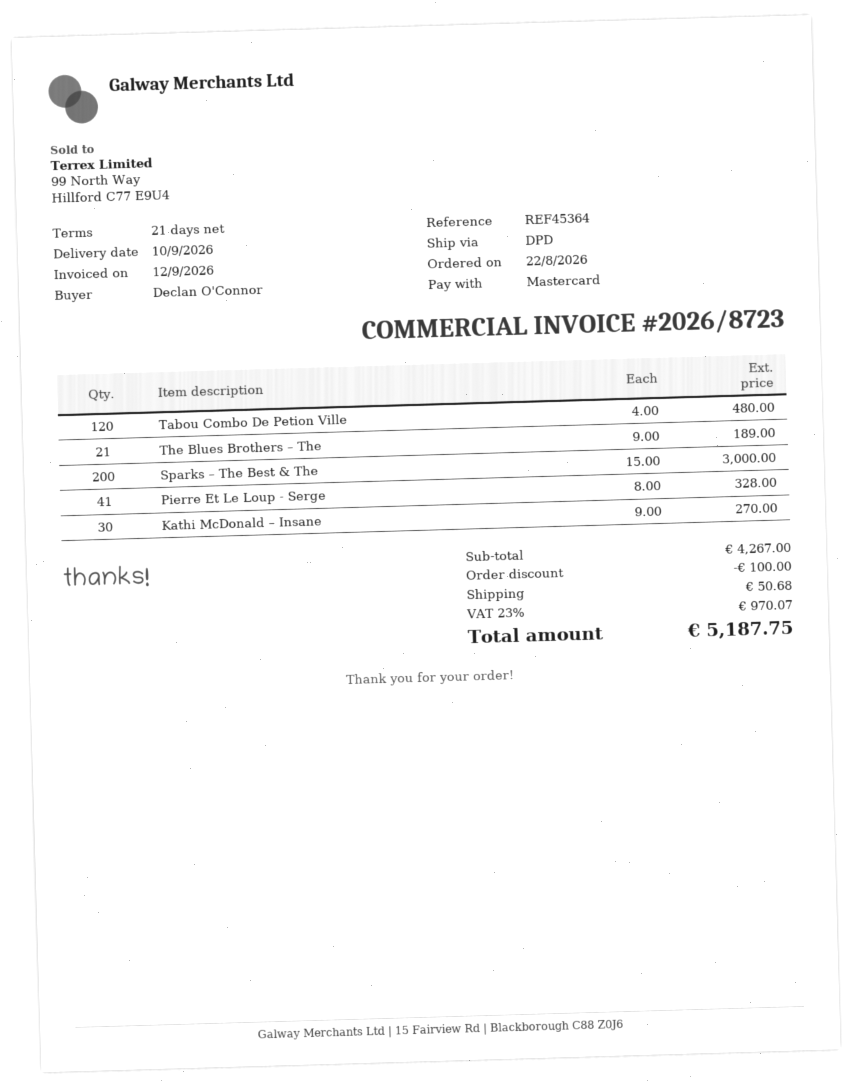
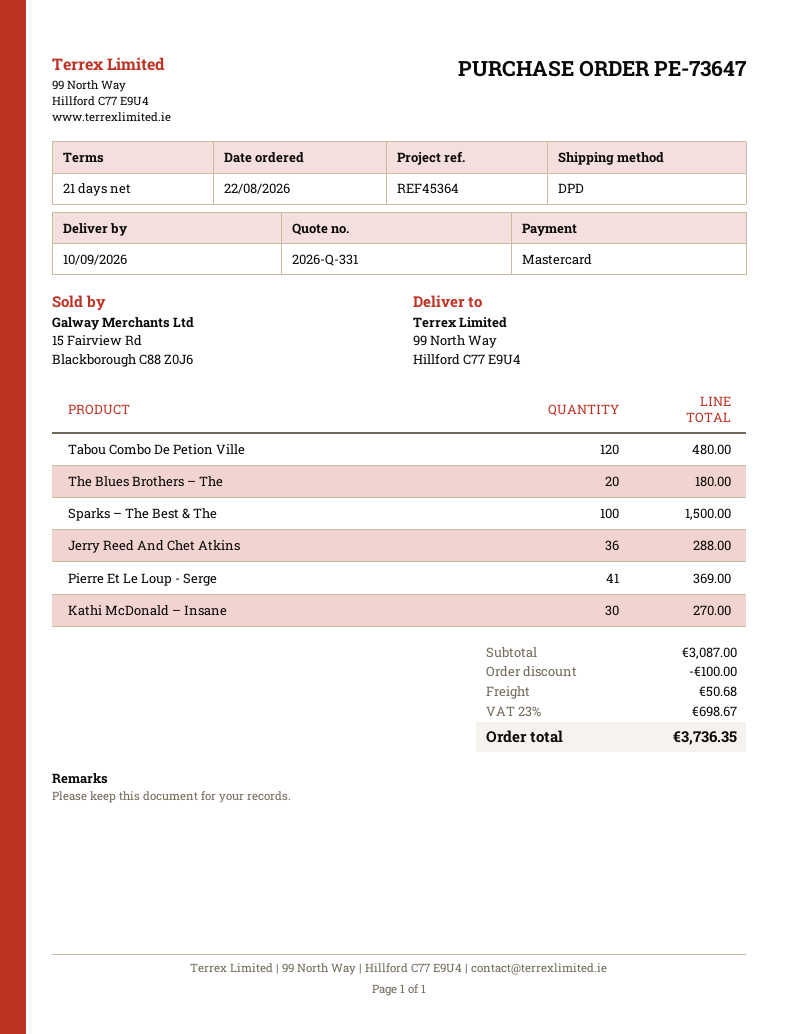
The Blues Brothers – The: 21 for 189.00 -> 20 for 180.00
Sparks – The Best & The: 200 for 3000.00 -> 100 for 1500.00
Pierre Et Le Loup - Serge: 41 for 328.00 -> 41 for 369.00
Jerry Reed And Chet Atkins: none -> 36 for 288.00
subtotal: 4267.00 -> 3087.00
tax: 23% = 970.07 -> 23% = 698.67
total: 5187.75 -> 3736.35

